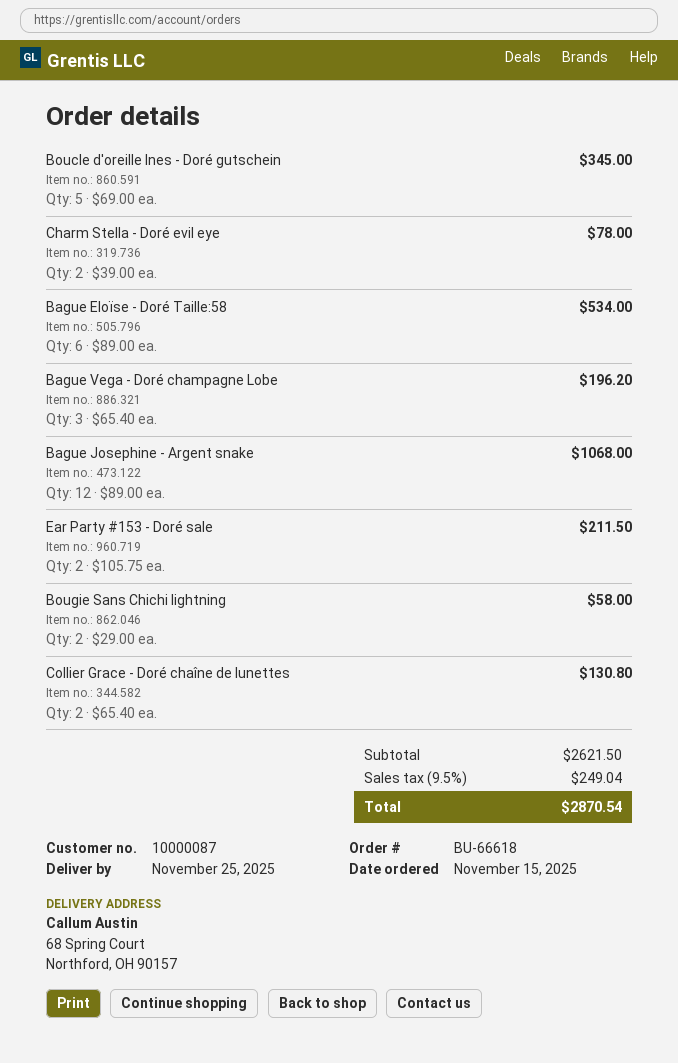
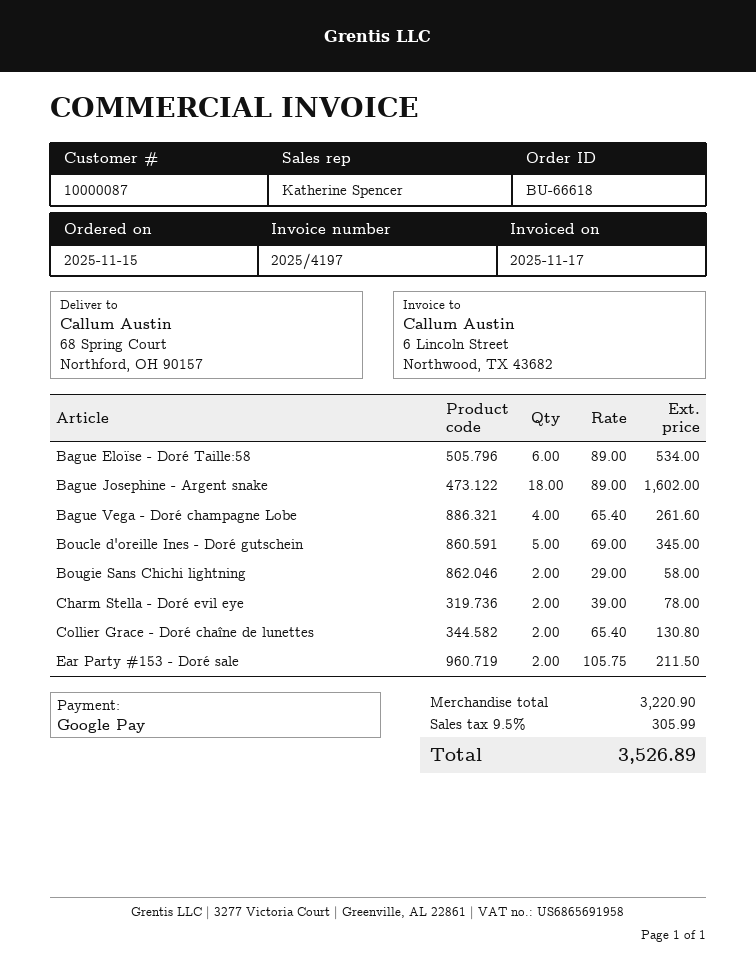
Bague Vega - Doré champagne Lobe: 3 x 65.40 = 196.20 -> 4 x 65.40 = 261.60
Bague Josephine - Argent snake: 12 x 89.00 = 1068.00 -> 18 x 89.00 = 1602.00
subtotal: 2621.50 -> 3220.90
tax: 9.5% = 249.04 -> 9.5% = 305.99
total: 2870.54 -> 3526.89

